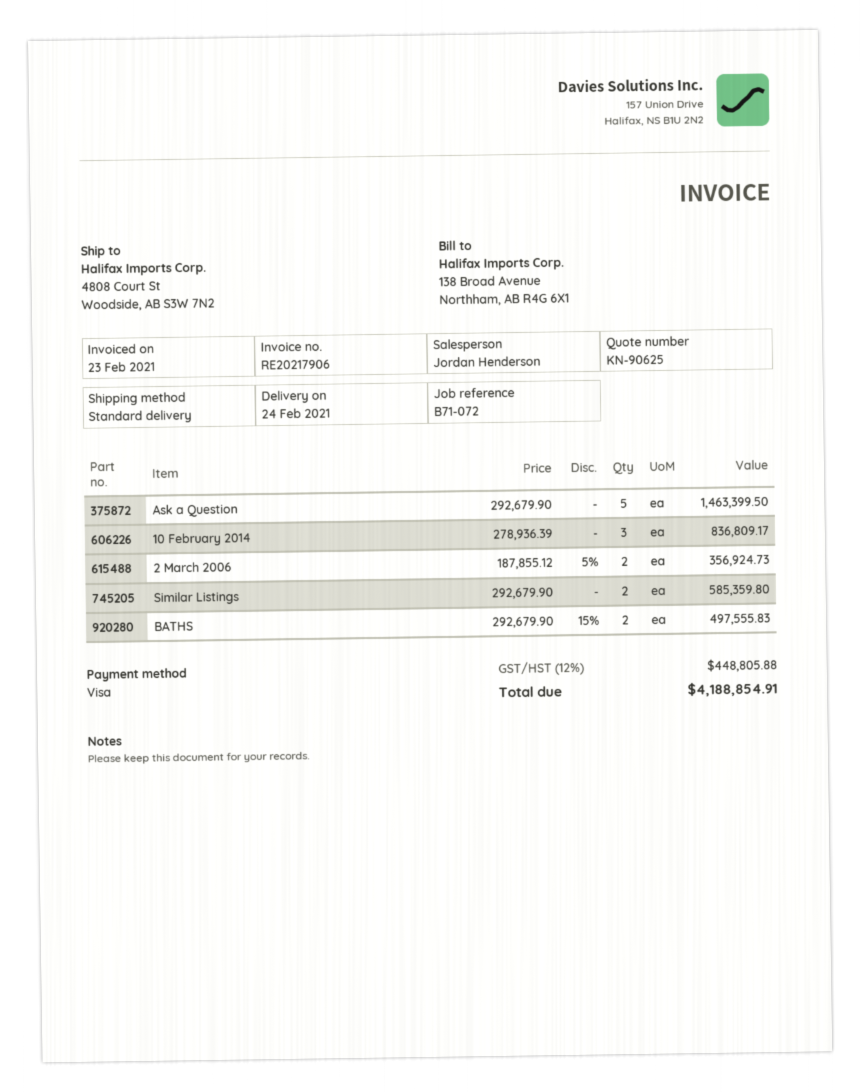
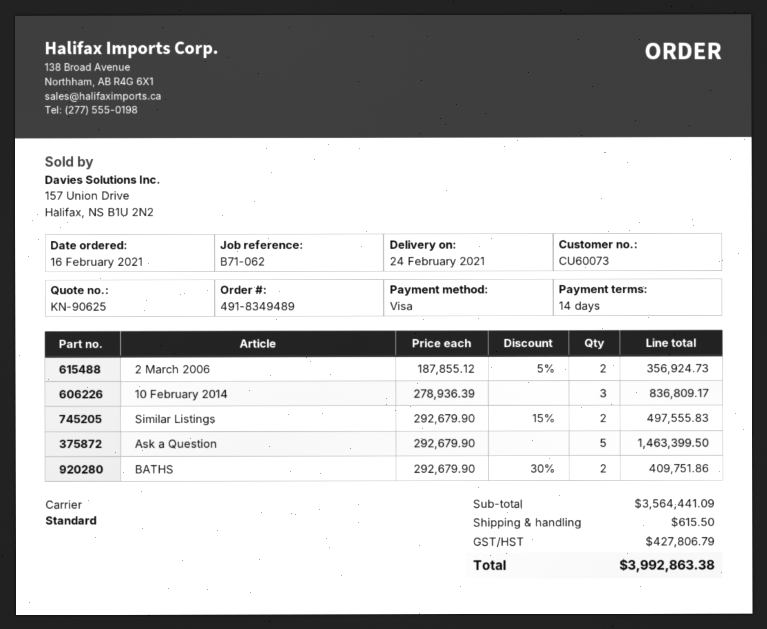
reference: B71-072 -> B71-062
Similar Listings: 2 x 292679.90 = 585359.80 -> 2 x 292679.90 - 15% = 497555.83
BATHS: 2 x 292679.90 - 15% = 497555.83 -> 2 x 292679.90 - 30% = 409751.86
shipping: none -> 615.50
tax: 448805.88 -> 427806.79
total: 4188854.91 -> 3992863.38

